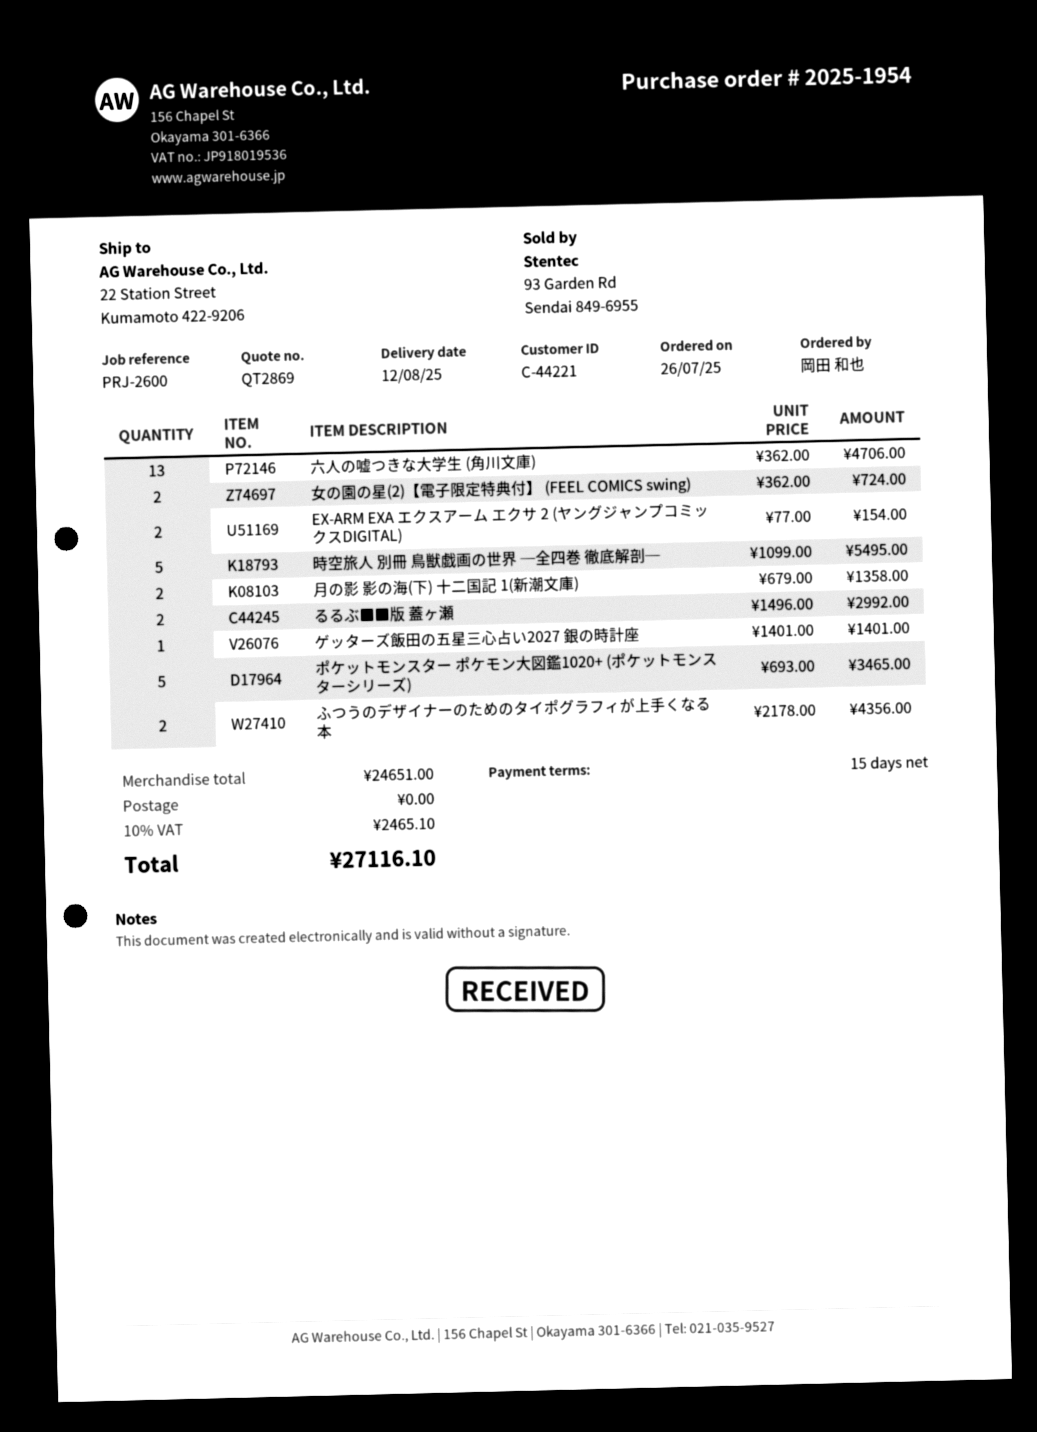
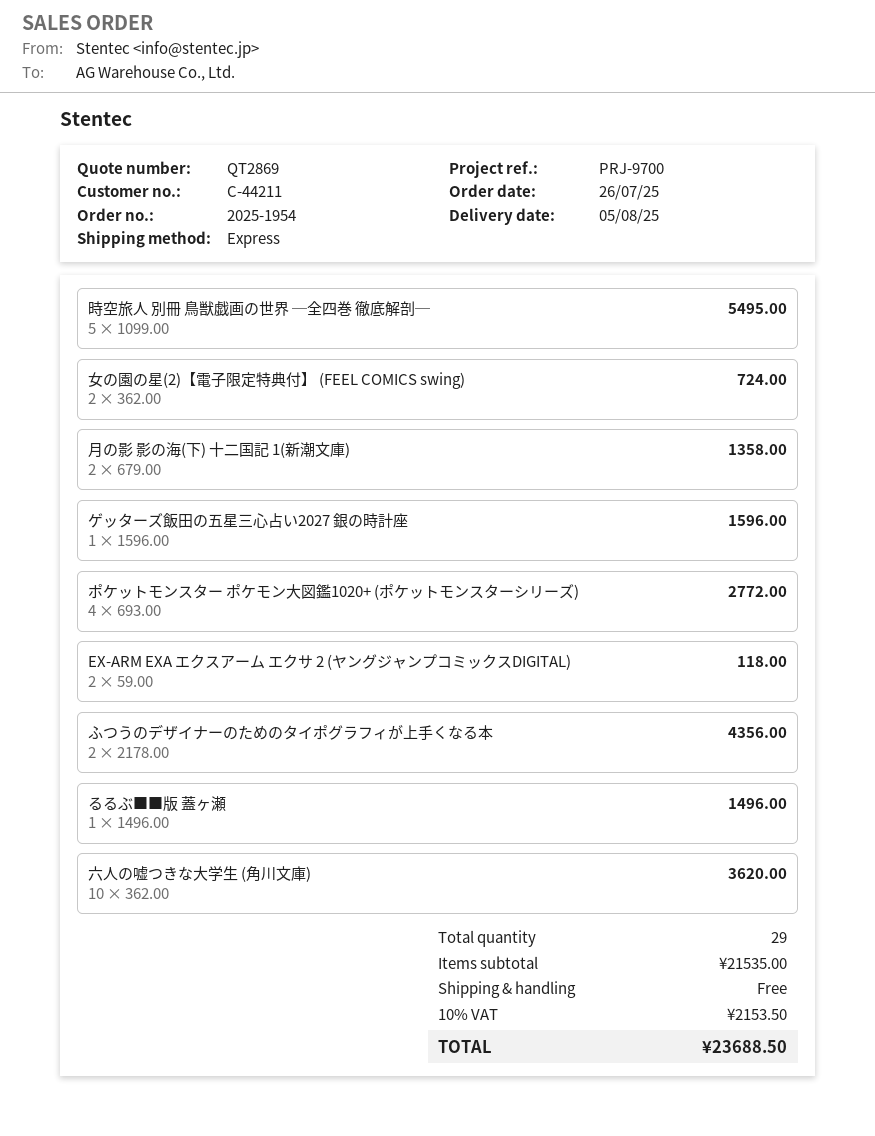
delivery date: 2025-08-12 -> 2025-08-05
customer number: C-44221 -> C-44211
reference: PRJ-2600 -> PRJ-9700
六人の嘘つきな大学生 (角川文庫): 13 x 362.00 = 4706.00 -> 10 x 362.00 = 3620.00
EX-ARM EXA エクスアーム エクサ 2 (ヤングジャンプコミックスDIGITAL): 2 x 77.00 = 154.00 -> 2 x 59.00 = 118.00
るるぶ■■版 蓋ヶ瀬: 2 x 1496.00 = 2992.00 -> 1 x 1496.00 = 1496.00
ゲッターズ飯田の五星三心占い2027 銀の時計座: 1 x 1401.00 = 1401.00 -> 1 x 1596.00 = 1596.00
ポケットモンスター ポケモン大図鑑1020+ (ポケットモンスターシリーズ): 5 x 693.00 = 3465.00 -> 4 x 693.00 = 2772.00
subtotal: 24651.00 -> 21535.00
tax: 10% = 2465.10 -> 10% = 2153.50
total: 27116.10 -> 23688.50

